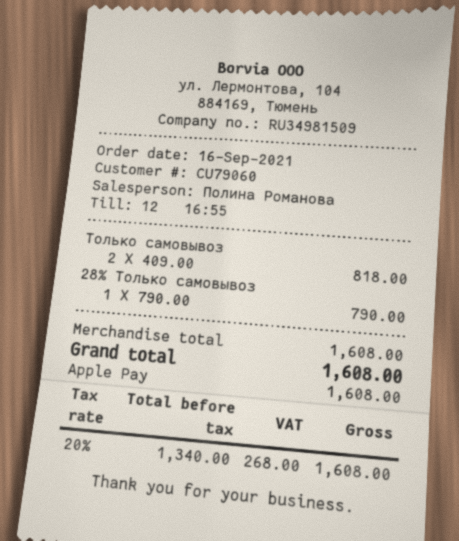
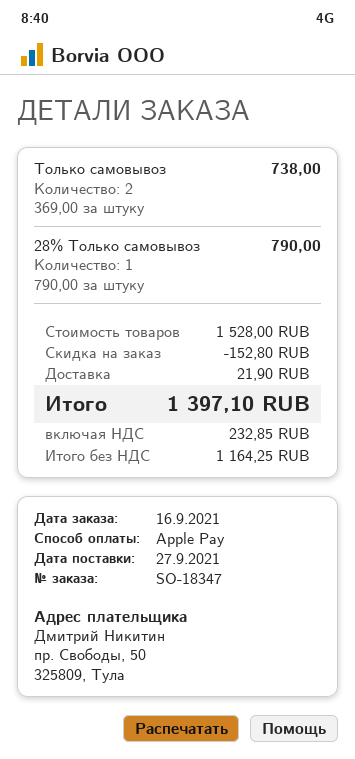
Только самовывоз: 2 x 409.00 = 818.00 -> 2 x 369.00 = 738.00
subtotal: 1608.00 -> 1528.00
discount: none -> 152.80
shipping: none -> 21.90
net: 1340.00 -> 1164.25
tax: 268.00 -> 232.85
total: 1608.00 -> 1397.10

